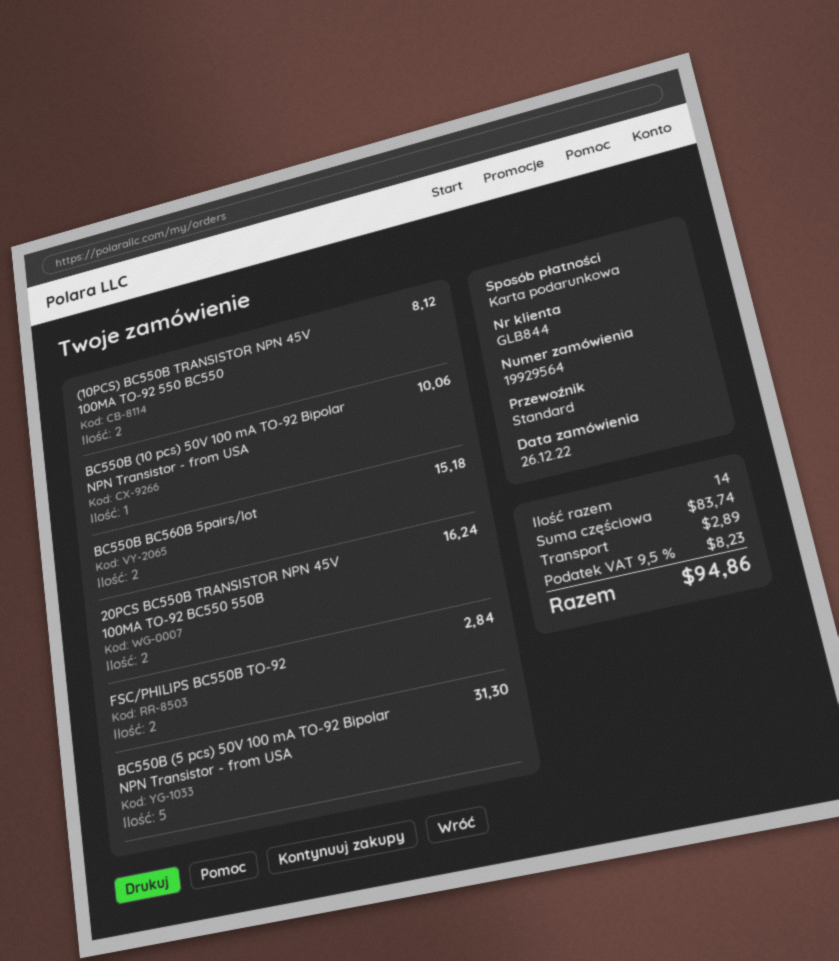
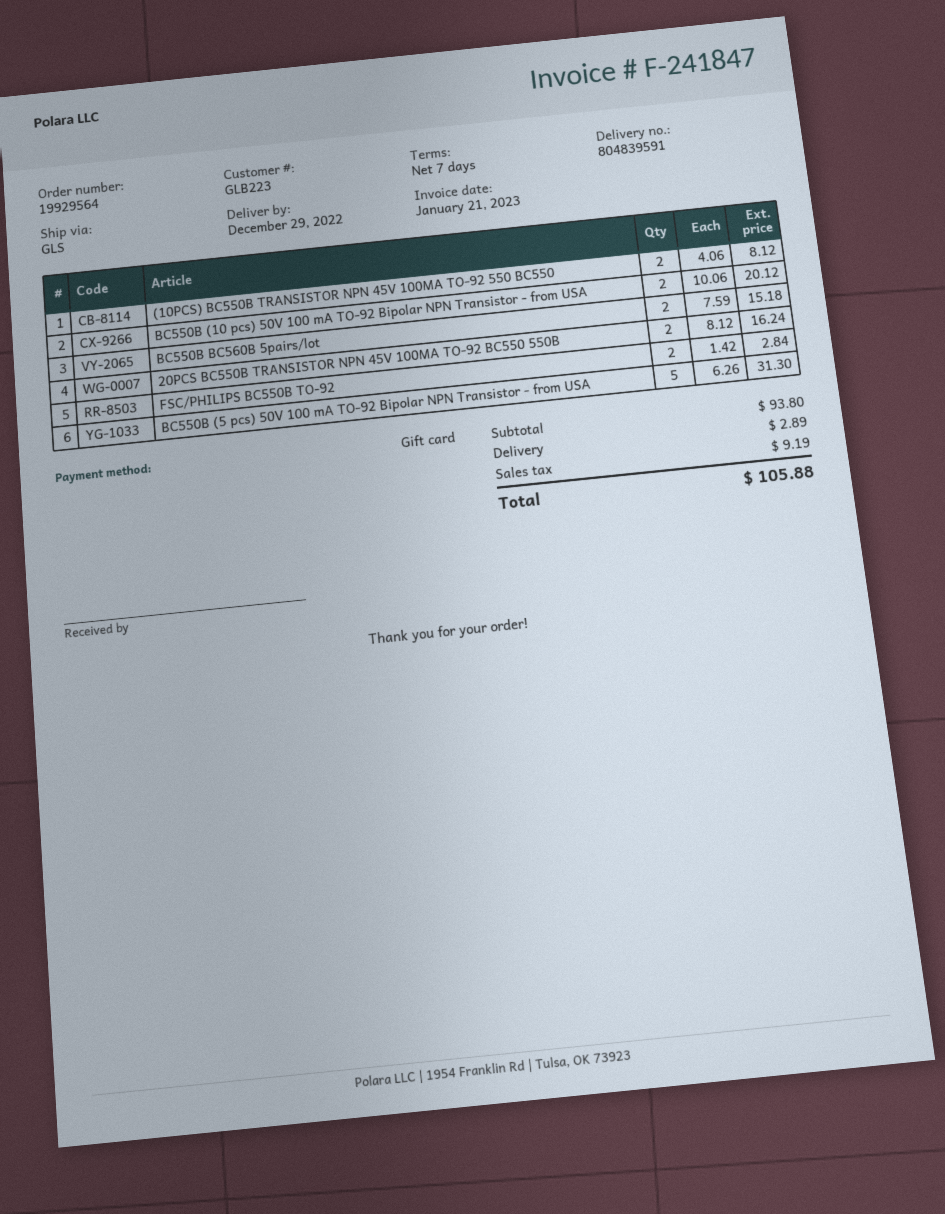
customer number: GLB844 -> GLB223
shipping method: standard -> GLS
BC550B (10 pcs) 50V 100 mA TO-92 Bipolar NPN Transistor - from USA: 1 for 10.06 -> 2 for 20.12
subtotal: 83.74 -> 93.80
tax: 8.23 -> 9.19
total: 94.86 -> 105.88

